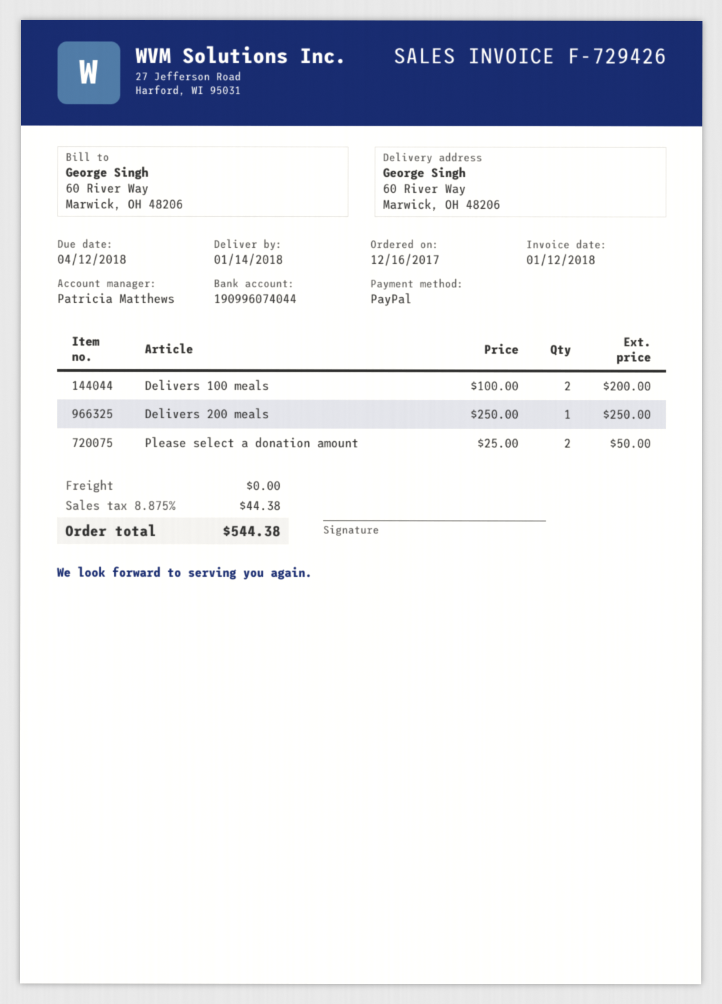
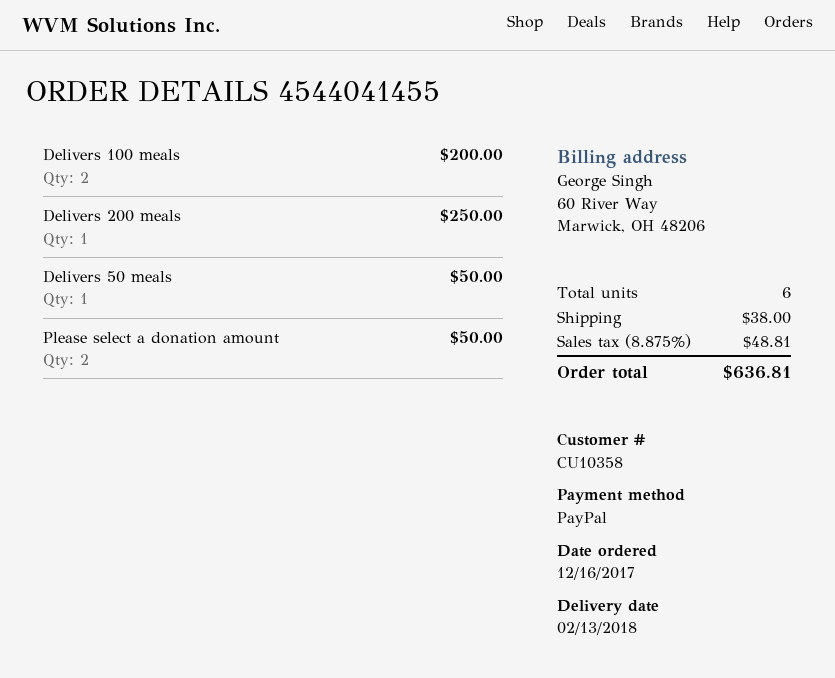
delivery date: 2018-01-14 -> 2018-02-13
Delivers 50 meals: none -> 1 for 50.00
shipping: 0.00 -> 38.00
tax: 8.875% = 44.38 -> 8.875% = 48.81
total: 544.38 -> 636.81

